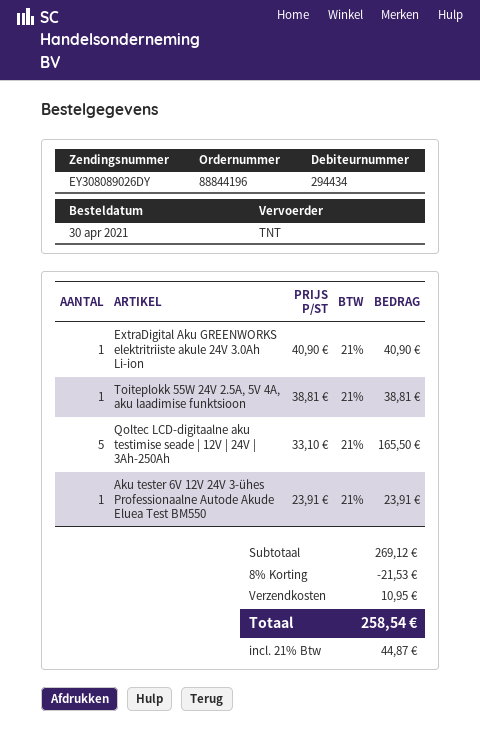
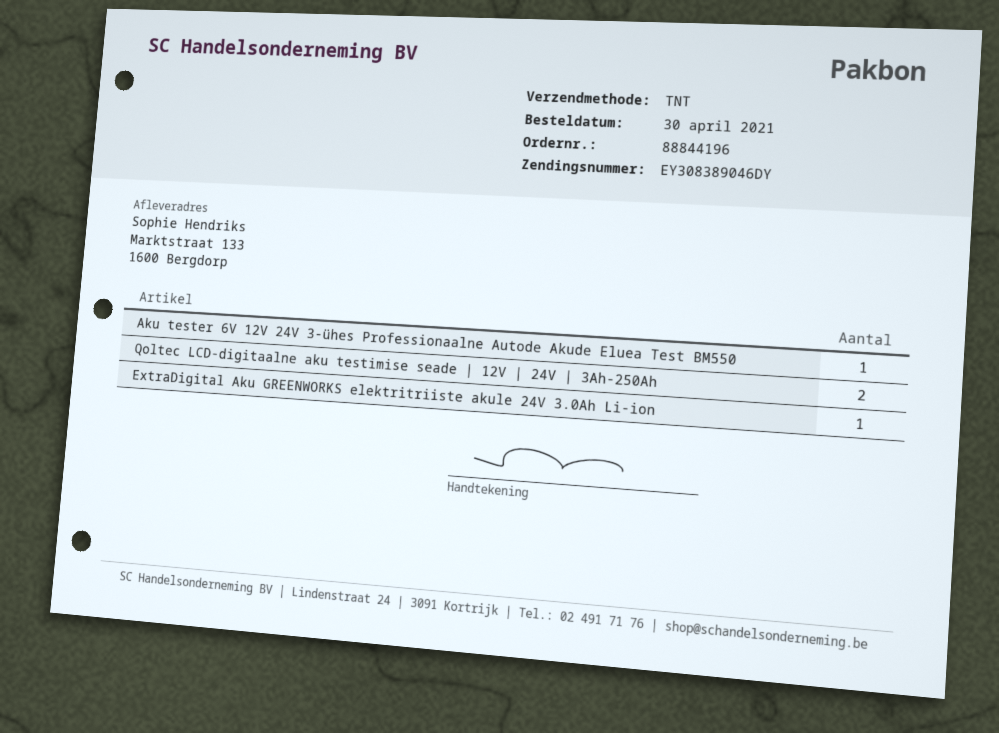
tracking number: EY308089026DY -> EY308389046DY
Toiteplokk 55W 24V 2.5A, 5V 4A, aku laadimise funktsioon: 1 -> none
Qoltec LCD-digitaalne aku testimise seade | 12V | 24V | 3Ah-250Ah: 5 -> 2

